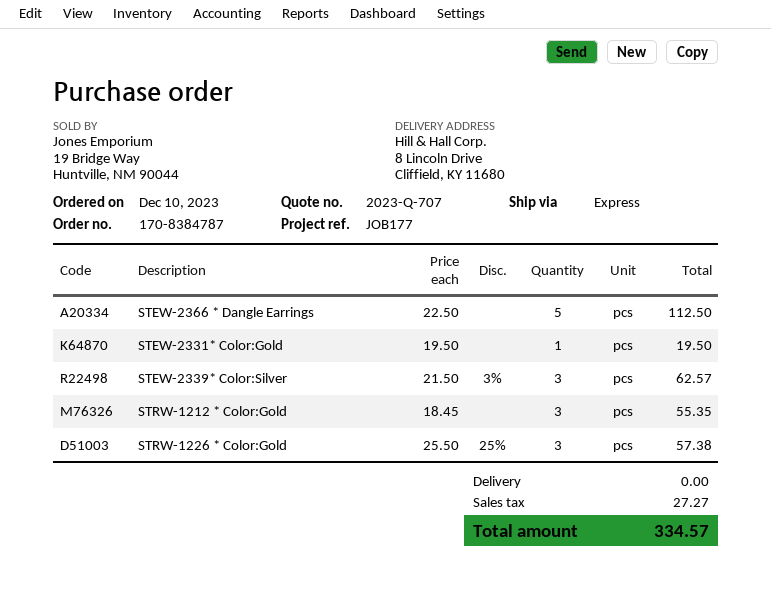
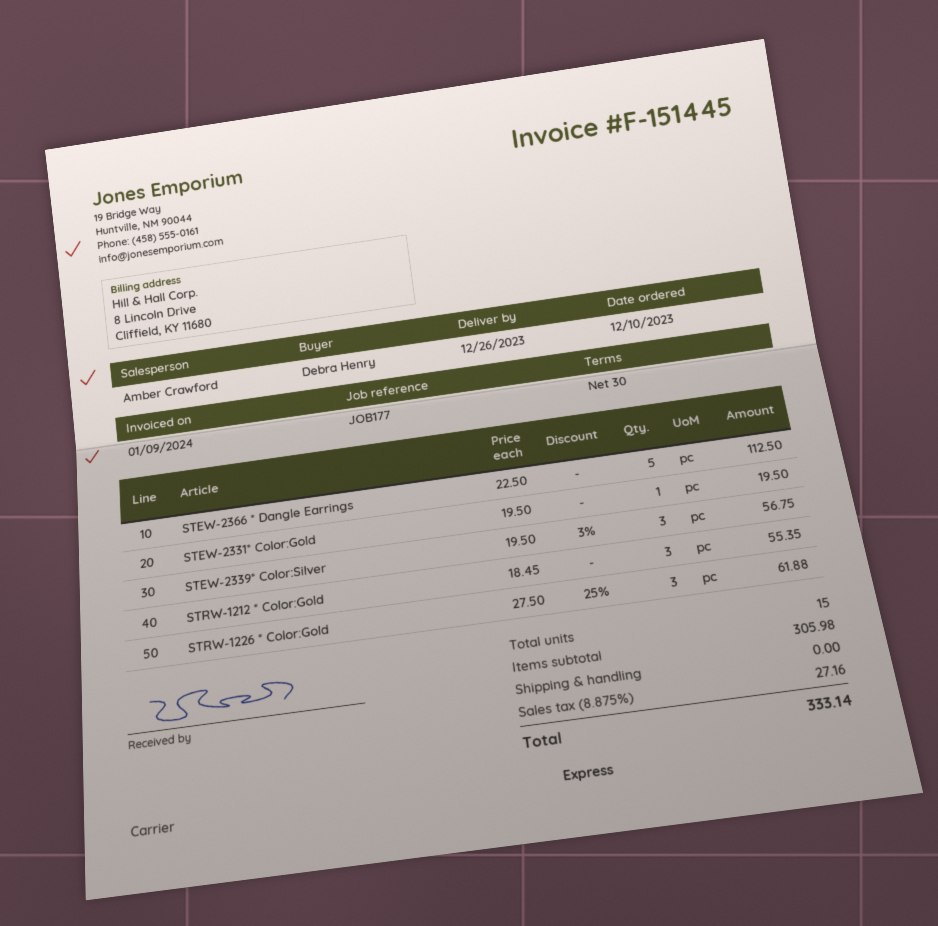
STEW-2339* Color:Silver: 3 x 21.50 - 3% = 62.57 -> 3 x 19.50 - 3% = 56.75
STRW-1226 * Color:Gold: 3 x 25.50 - 25% = 57.38 -> 3 x 27.50 - 25% = 61.88
tax: 27.27 -> 27.16
total: 334.57 -> 333.14

